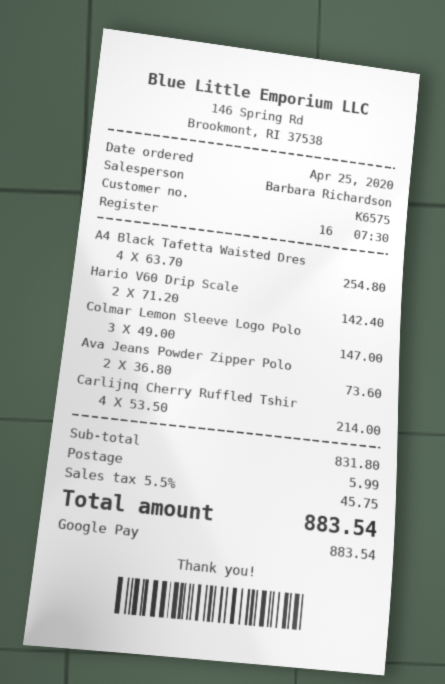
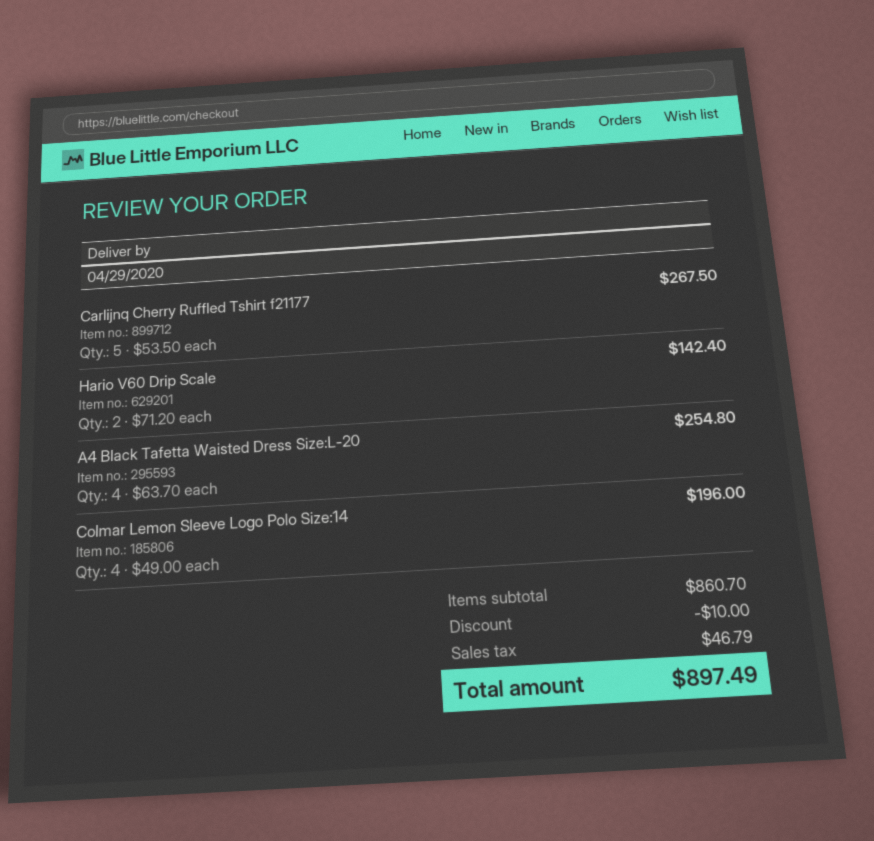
Colmar Lemon Sleeve Logo Polo: 3 x 49.00 = 147.00 -> 4 x 49.00 = 196.00
Ava Jeans Powder Zipper Polo: 2 x 36.80 = 73.60 -> none
Carlijnq Cherry Ruffled Tshir: 4 x 53.50 = 214.00 -> 5 x 53.50 = 267.50
subtotal: 831.80 -> 860.70
discount: none -> 10.00
shipping: 5.99 -> none
tax: 45.75 -> 46.79
total: 883.54 -> 897.49

